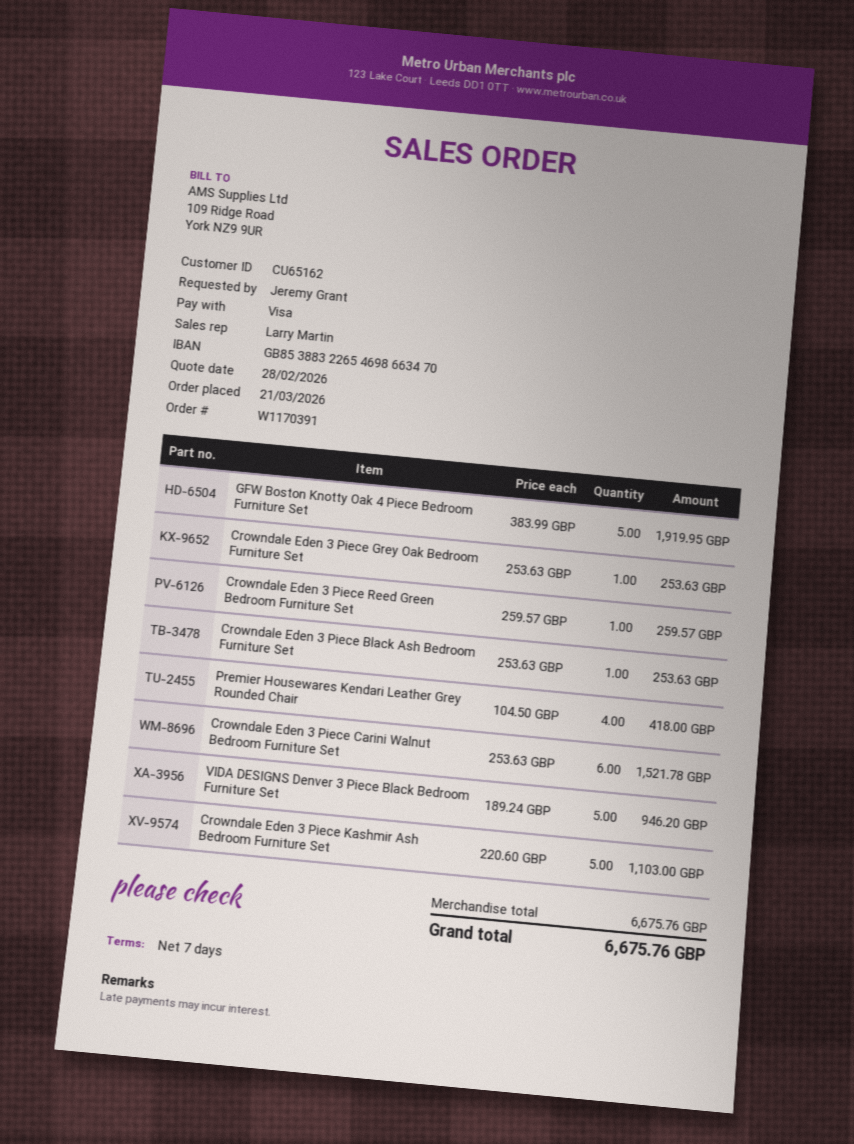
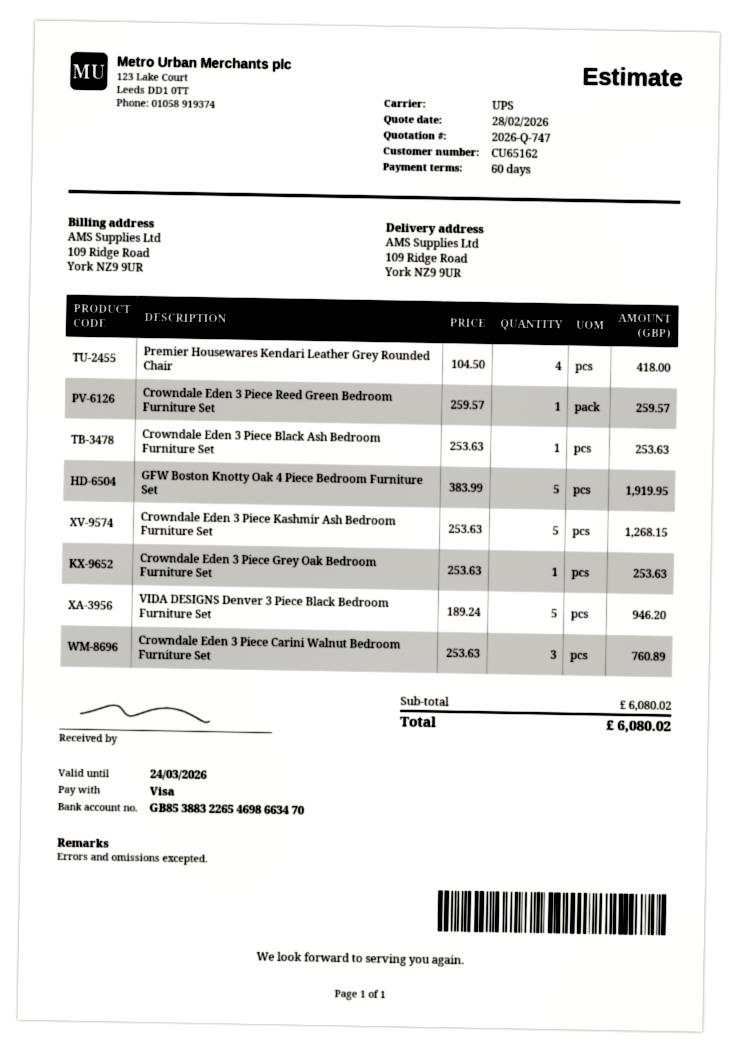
payment terms: 7 days -> 60 days
Crowndale Eden 3 Piece Carini Walnut Bedroom Furniture Set: 6 x 253.63 = 1521.78 -> 3 x 253.63 = 760.89
Crowndale Eden 3 Piece Kashmir Ash Bedroom Furniture Set: 5 x 220.60 = 1103.00 -> 5 x 253.63 = 1268.15
subtotal: 6675.76 -> 6080.02
total: 6675.76 -> 6080.02

